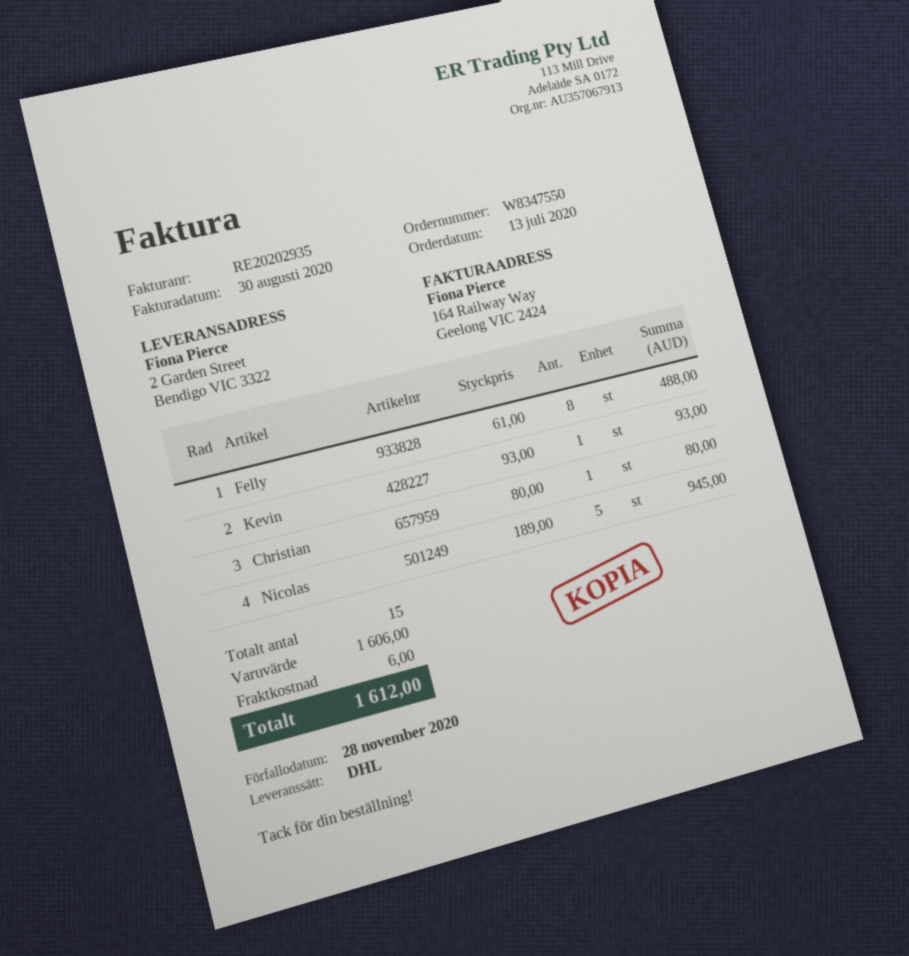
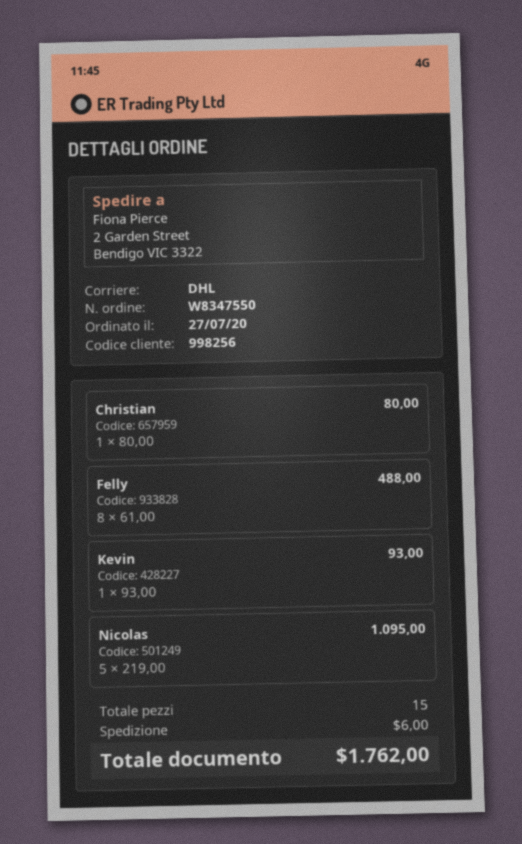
order date: 2020-07-13 -> 2020-07-27
Nicolas: 5 x 189.00 = 945.00 -> 5 x 219.00 = 1095.00
total: 1612.00 -> 1762.00

